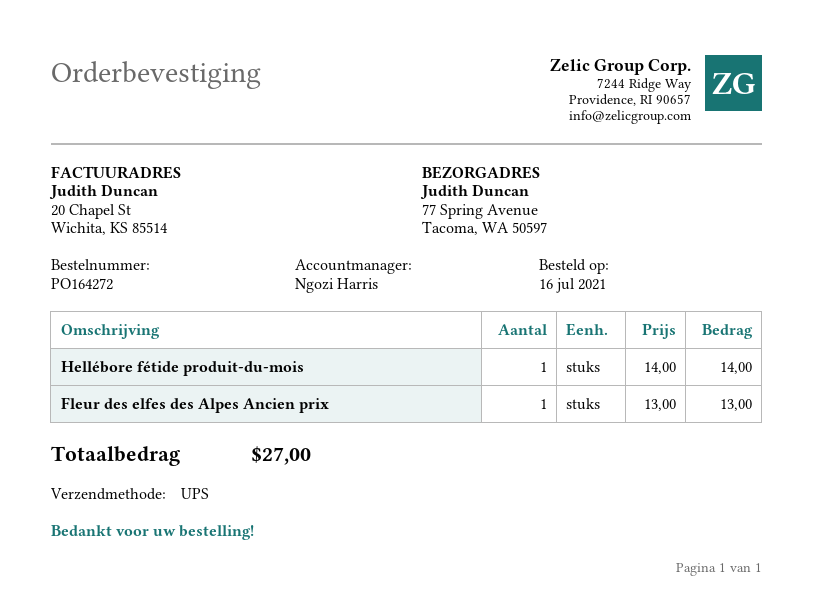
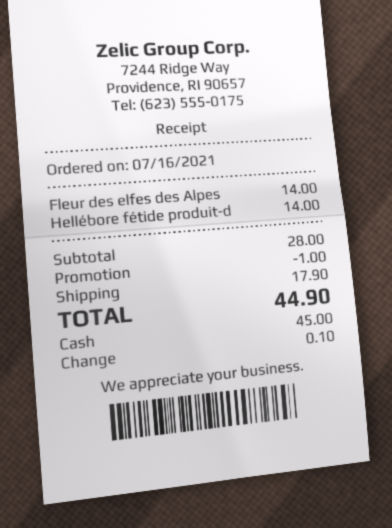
Fleur des elfes des Alpes Ancien prix: 1 for 13.00 -> 1 for 14.00
discount: none -> 1.00
shipping: none -> 17.90
total: 27.00 -> 44.90

